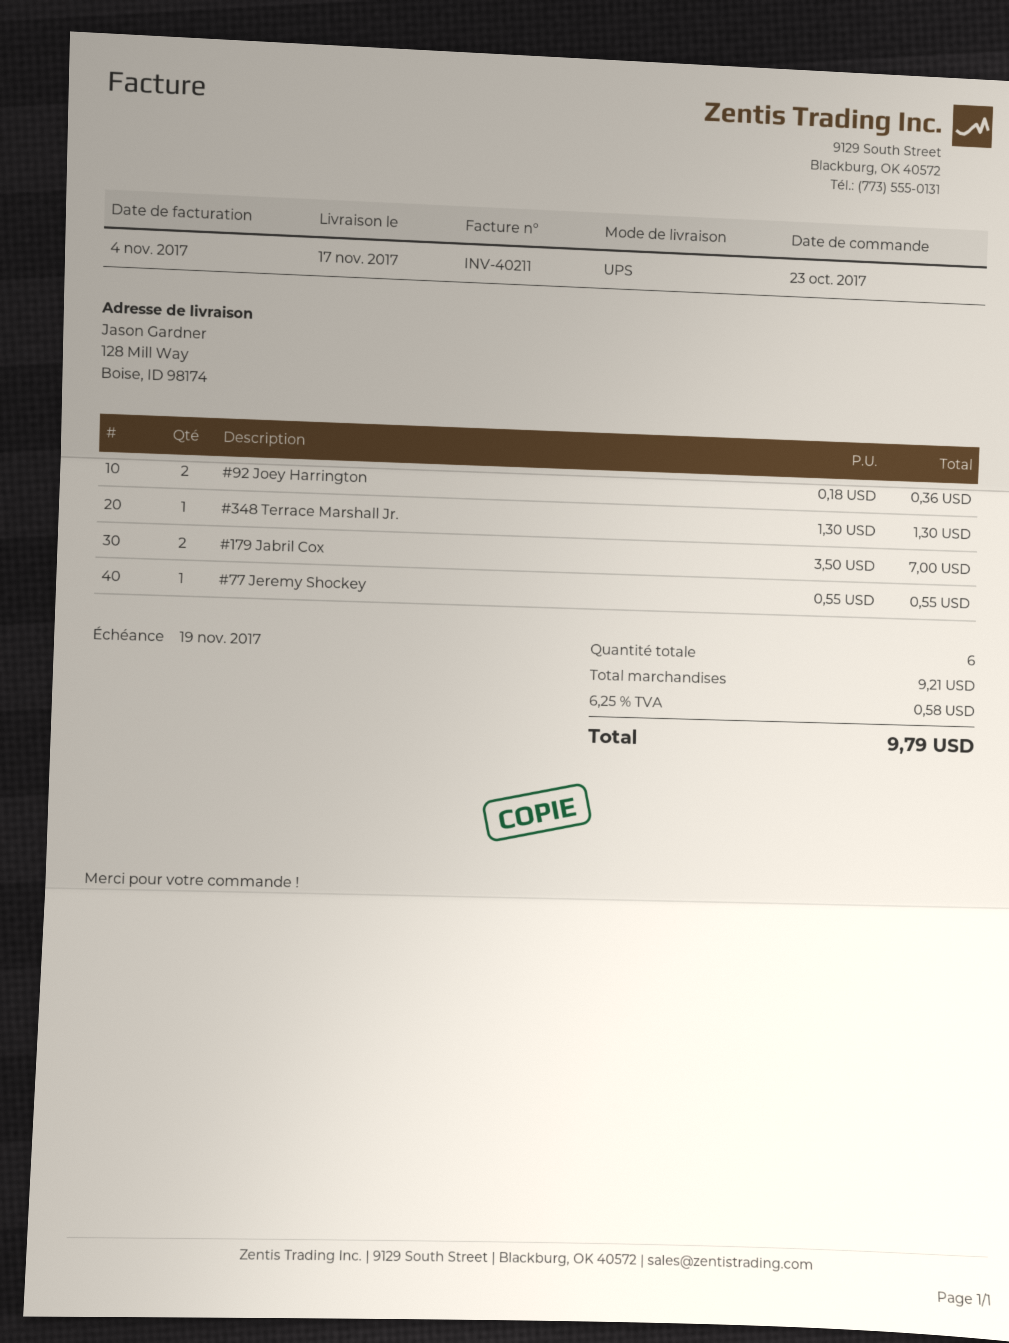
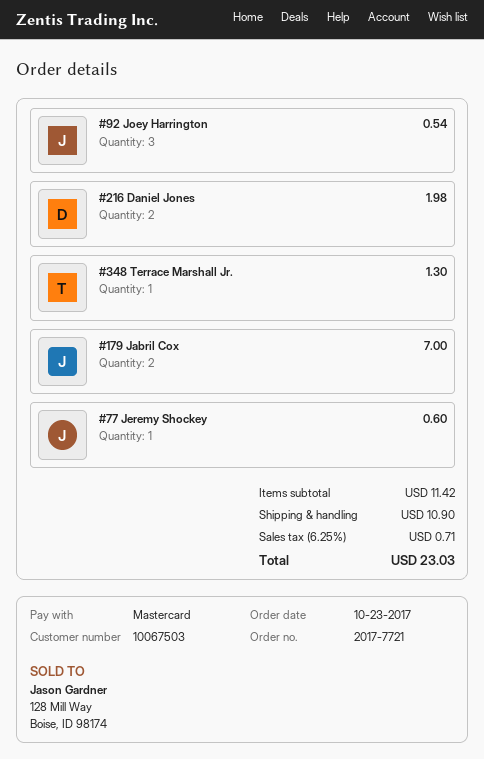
#92 Joey Harrington: 2 for 0.36 -> 3 for 0.54
#77 Jeremy Shockey: 1 for 0.55 -> 1 for 0.60
#216 Daniel Jones: none -> 2 for 1.98
subtotal: 9.21 -> 11.42
shipping: none -> 10.90
tax: 6.25% = 0.58 -> 6.25% = 0.71
total: 9.79 -> 23.03

